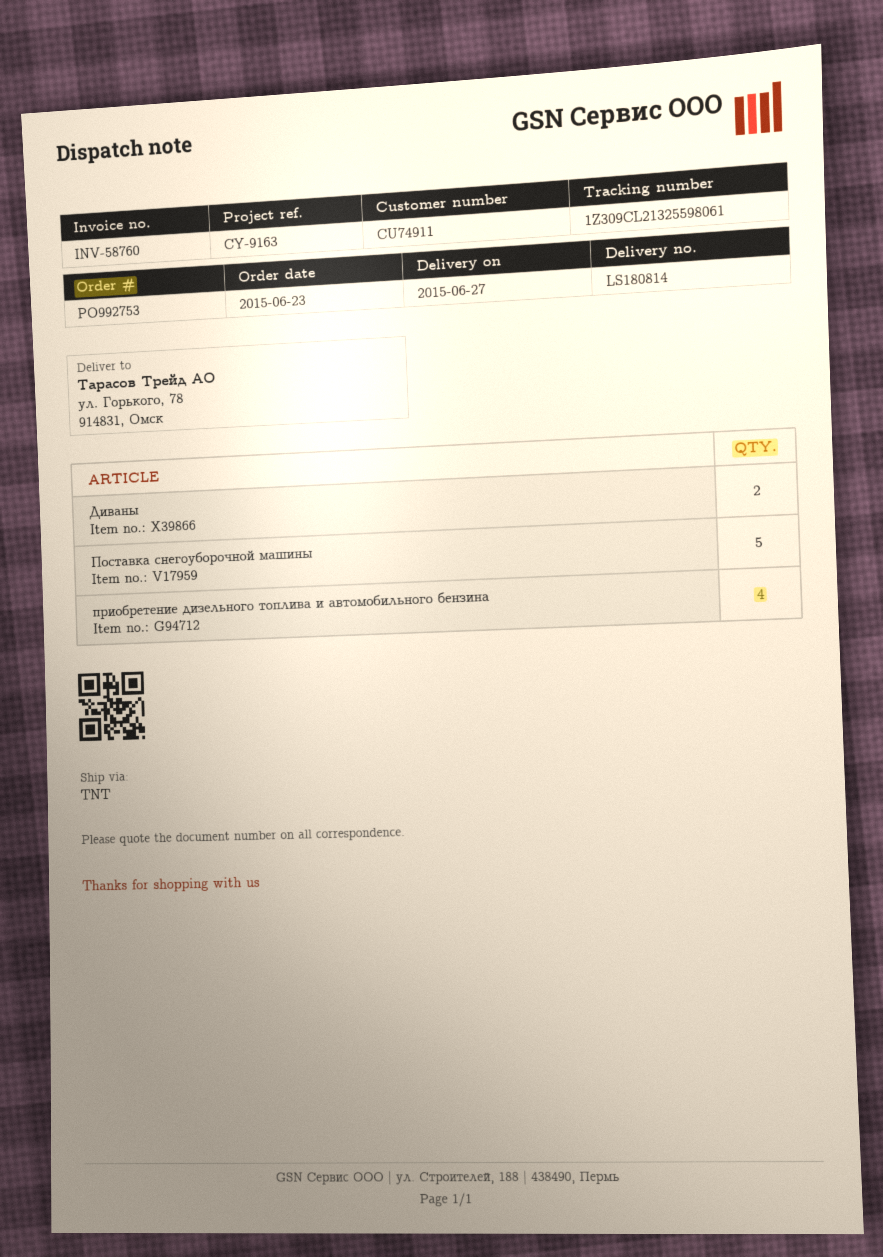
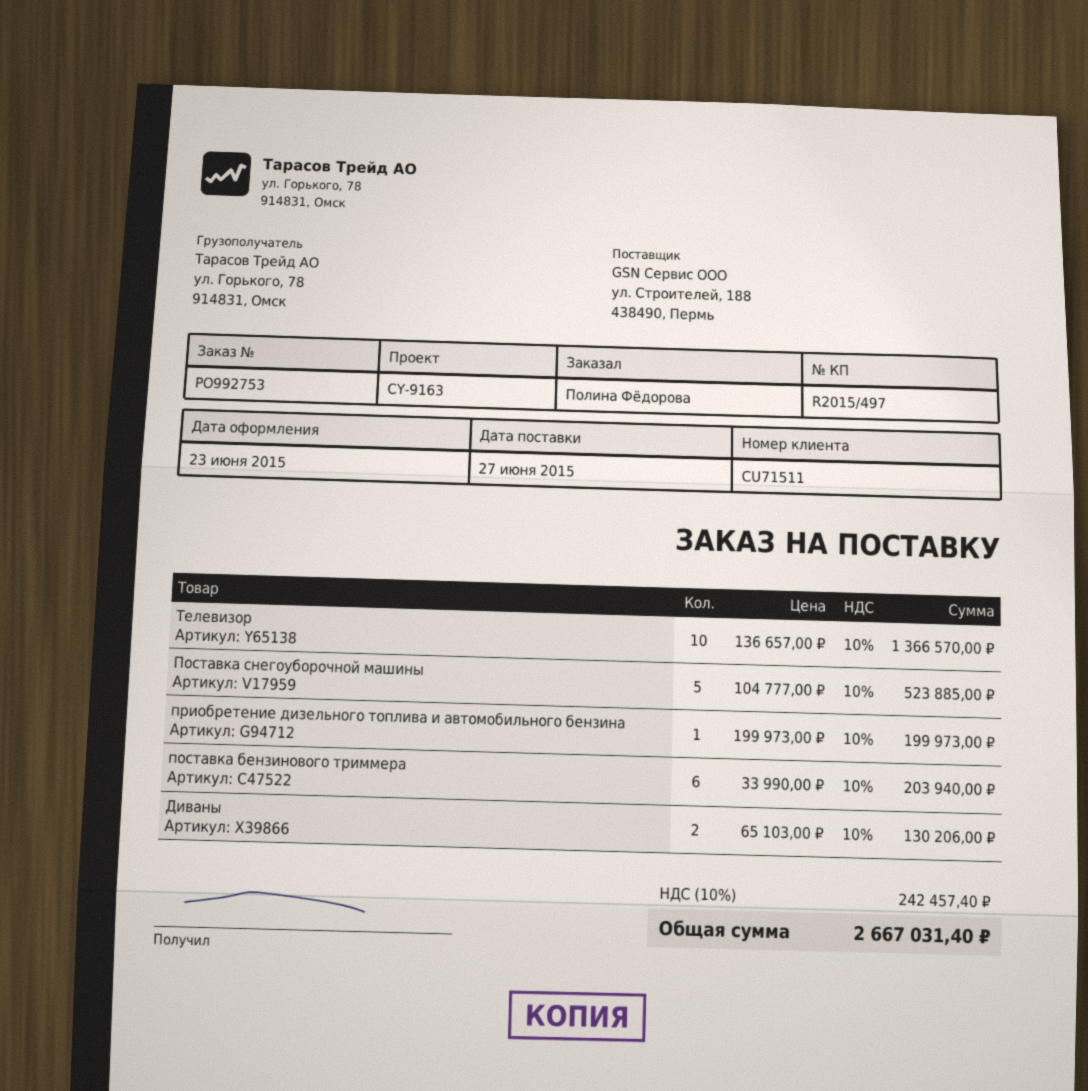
customer number: CU74911 -> CU71511
приобретение дизельного топлива и автомобильного бензина: 4 -> 1
Телевизор: none -> 10
поставка бензинового триммера: none -> 6

